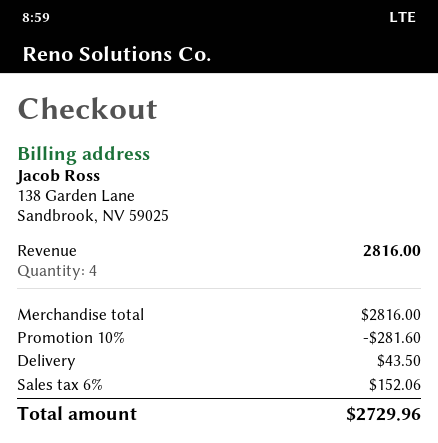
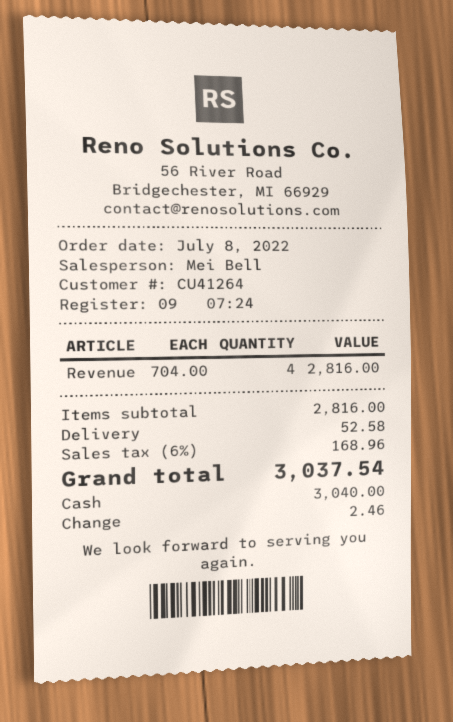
discount: 10% = 281.60 -> none
shipping: 43.50 -> 52.58
tax: 6% = 152.06 -> 6% = 168.96
total: 2729.96 -> 3037.54

